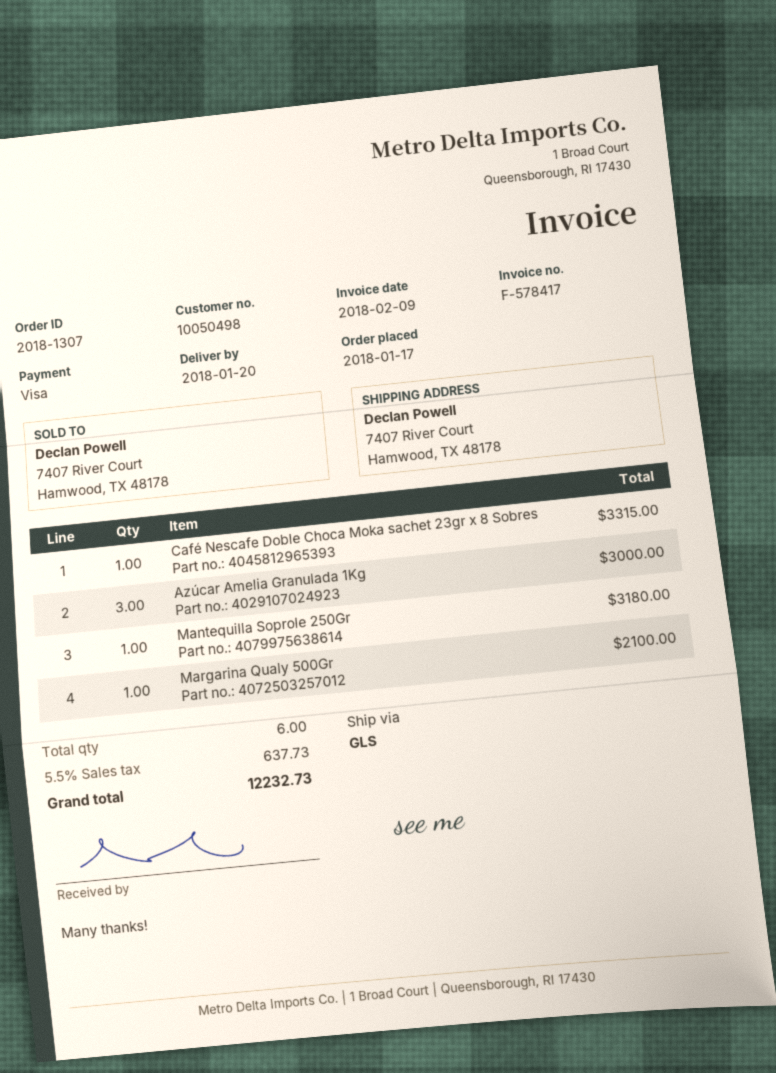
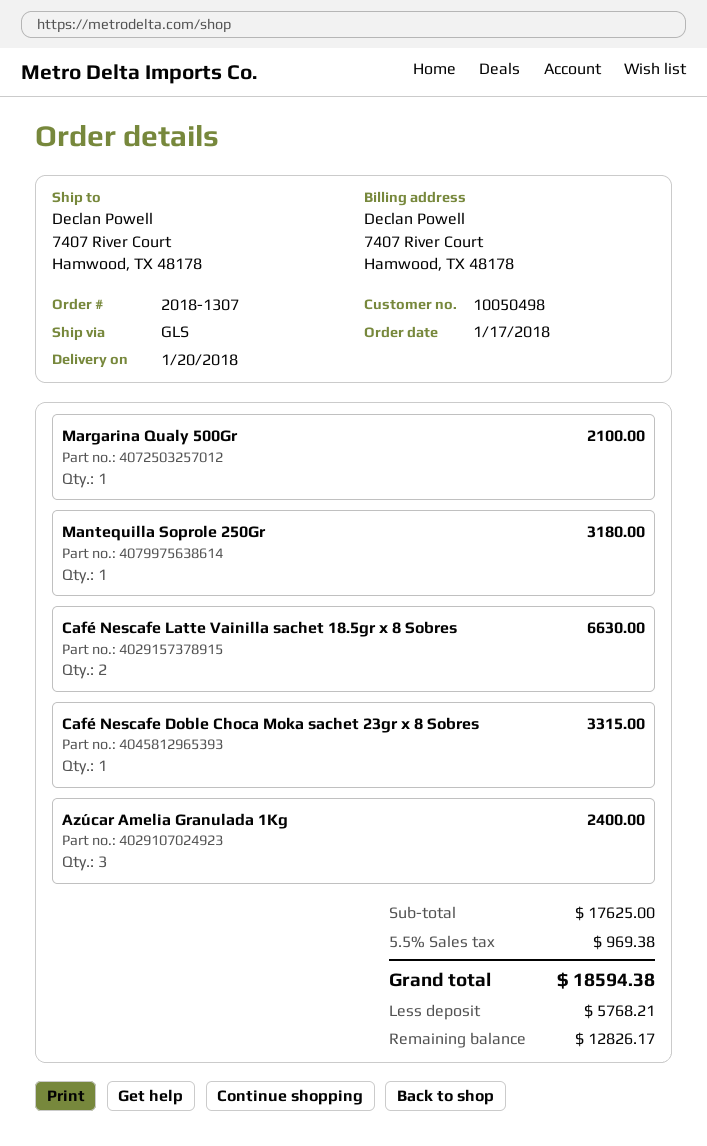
Azúcar Amelia Granulada 1Kg: 3 for 3000.00 -> 3 for 2400.00
Café Nescafe Latte Vainilla sachet 18.5gr x 8 Sobres: none -> 2 for 6630.00
tax: 5.5% = 637.73 -> 5.5% = 969.38
total: 12232.73 -> 18594.38

